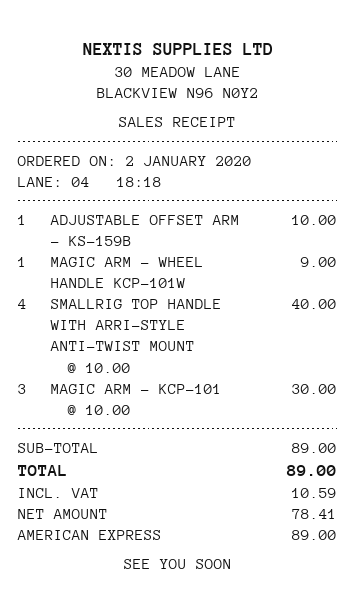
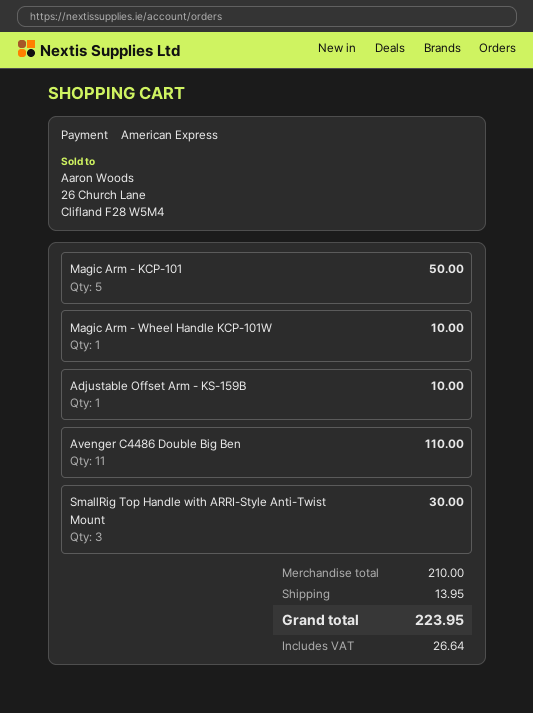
MAGIC ARM - WHEEL HANDLE KCP-101W: 1 for 9.00 -> 1 for 10.00
SMALLRIG TOP HANDLE WITH ARRI-STYLE ANTI-TWIST MOUNT: 4 for 40.00 -> 3 for 30.00
MAGIC ARM - KCP-101: 3 for 30.00 -> 5 for 50.00
Avenger C4486 Double Big Ben: none -> 11 for 110.00
subtotal: 89.00 -> 210.00
shipping: none -> 13.95
tax: 10.59 -> 26.64
total: 89.00 -> 223.95

